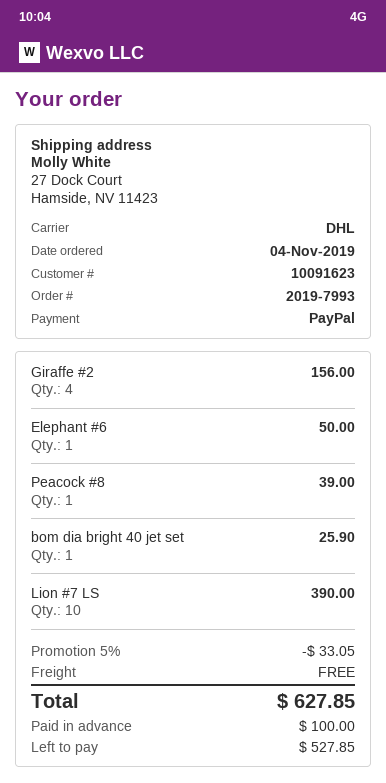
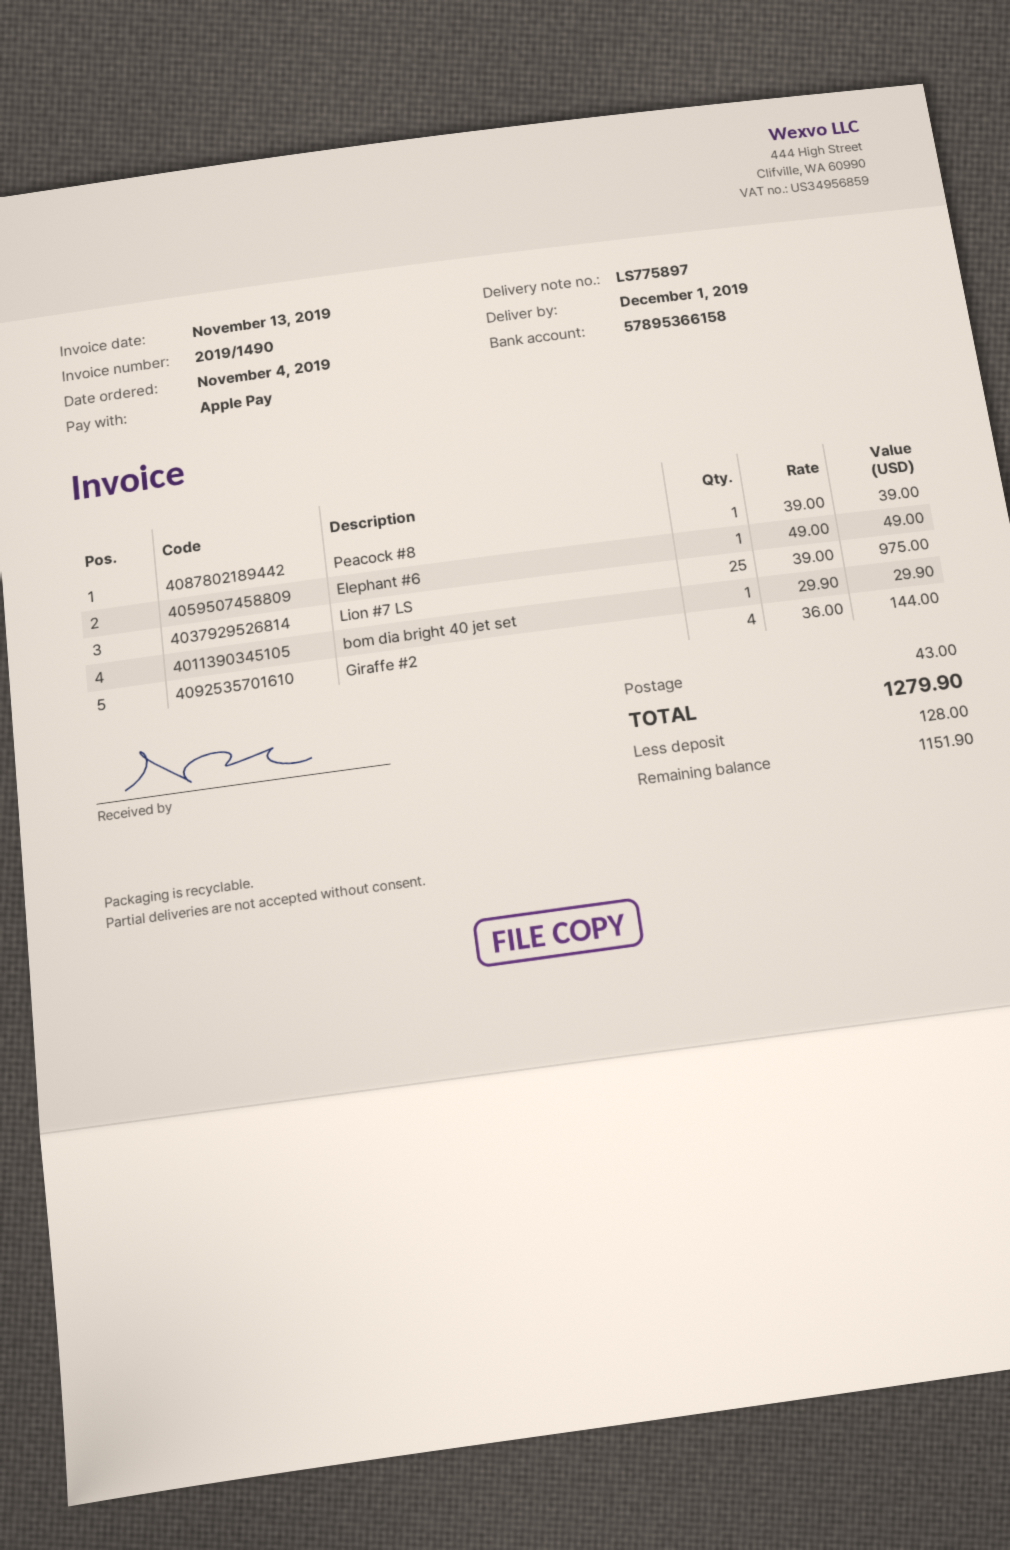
payment method: PayPal -> Apple Pay
Giraffe #2: 4 for 156.00 -> 4 for 144.00
Elephant #6: 1 for 50.00 -> 1 for 49.00
bom dia bright 40 jet set: 1 for 25.90 -> 1 for 29.90
Lion #7 LS: 10 for 390.00 -> 25 for 975.00
discount: 5% = 33.05 -> none
shipping: 0.00 -> 43.00
total: 627.85 -> 1279.90
deposit: 100.00 -> 128.00
balance: 527.85 -> 1151.90

